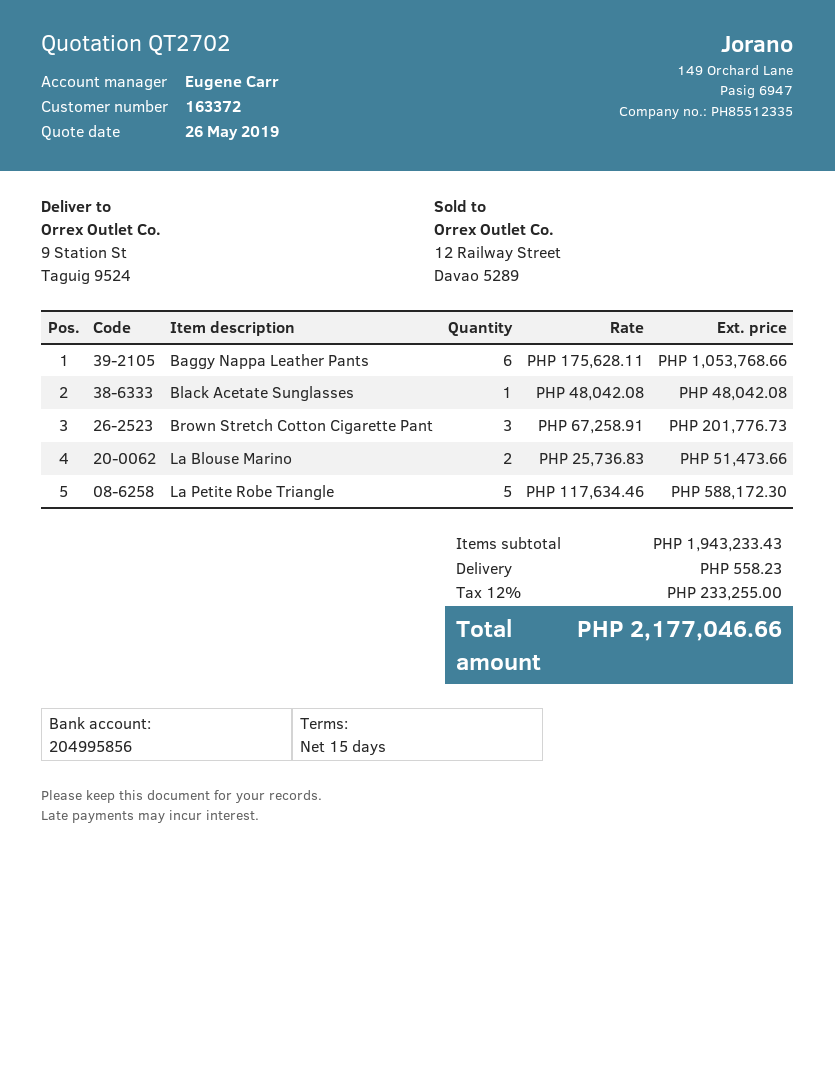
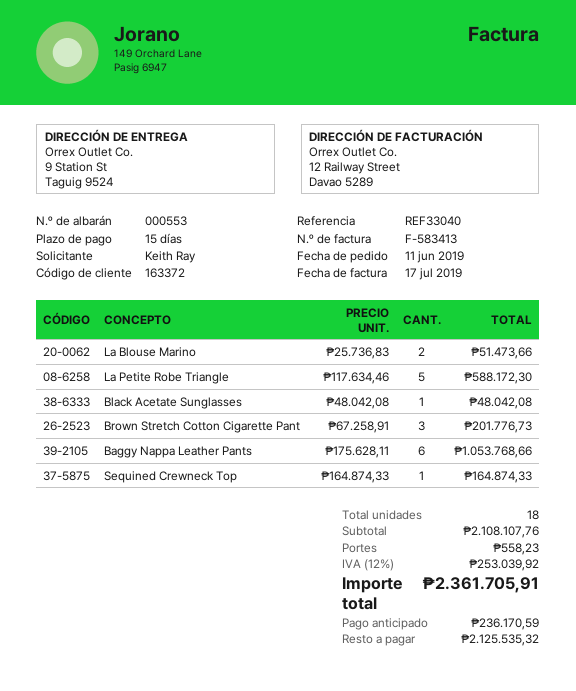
Sequined Crewneck Top: none -> 1 x 164874.33 = 164874.33
subtotal: 1943233.43 -> 2108107.76
tax: 12% = 233255.00 -> 12% = 253039.92
total: 2177046.66 -> 2361705.91

